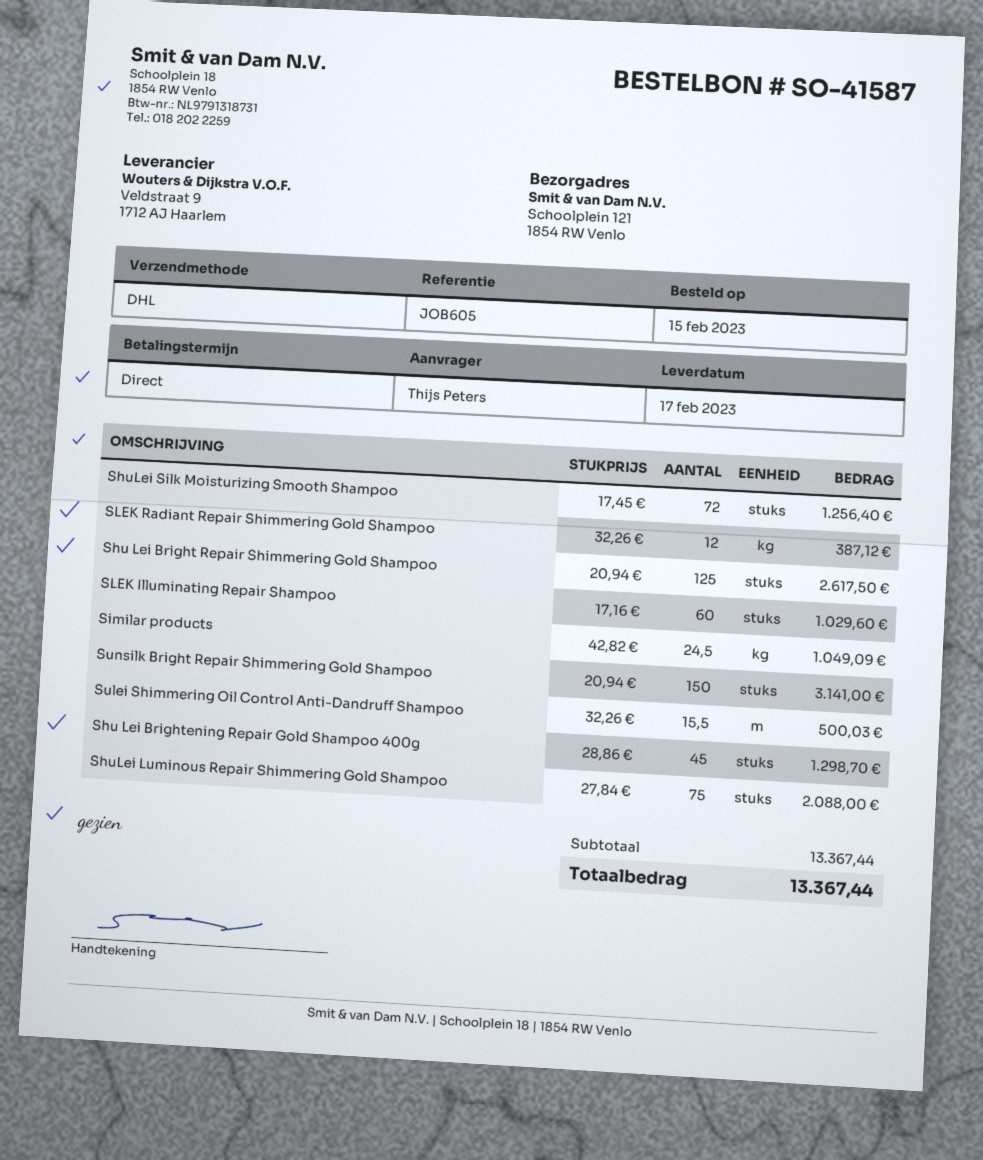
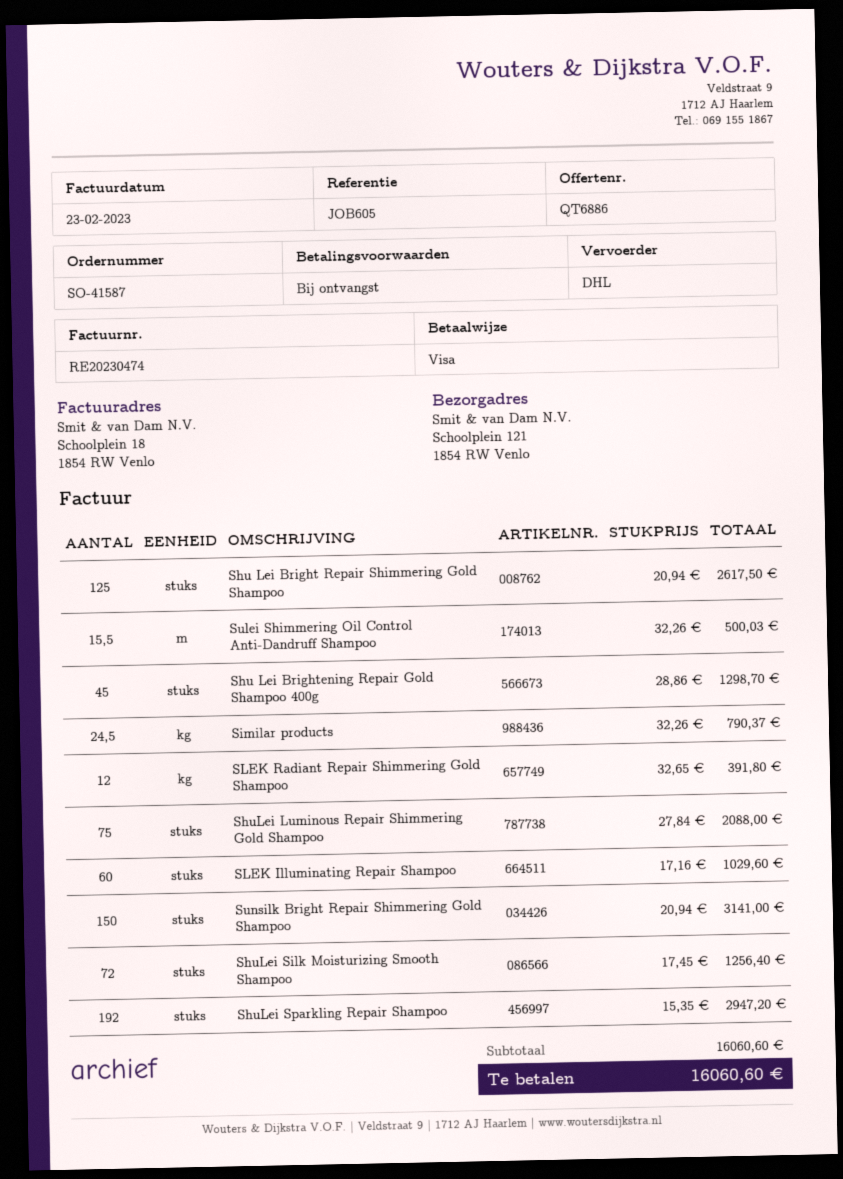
SLEK Radiant Repair Shimmering Gold Shampoo: 12 x 32.26 = 387.12 -> 12 x 32.65 = 391.80
Similar products: 24.5 x 42.82 = 1049.09 -> 24.5 x 32.26 = 790.37
ShuLei Sparkling Repair Shampoo: none -> 192 x 15.35 = 2947.20
subtotal: 13367.44 -> 16060.60
total: 13367.44 -> 16060.60

